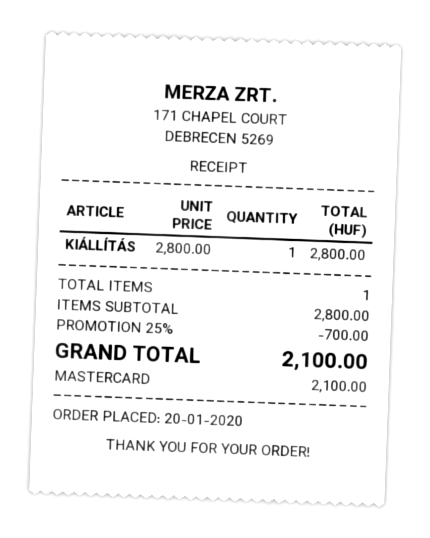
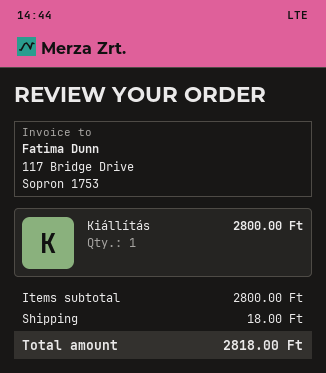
discount: 25% = 700.00 -> none
shipping: none -> 18.00
total: 2100.00 -> 2818.00

